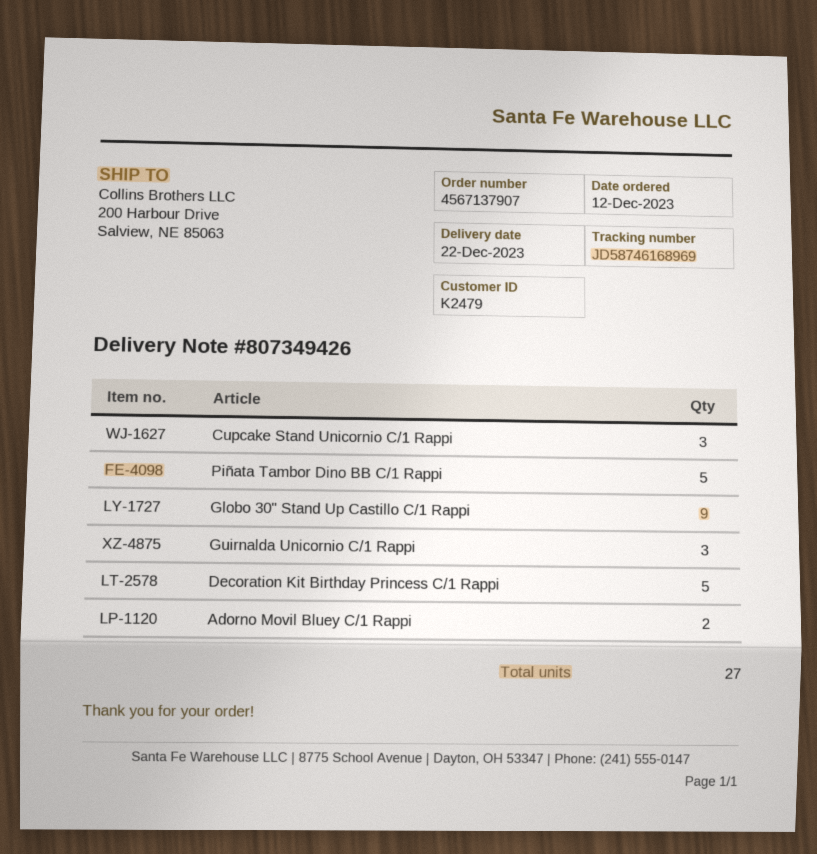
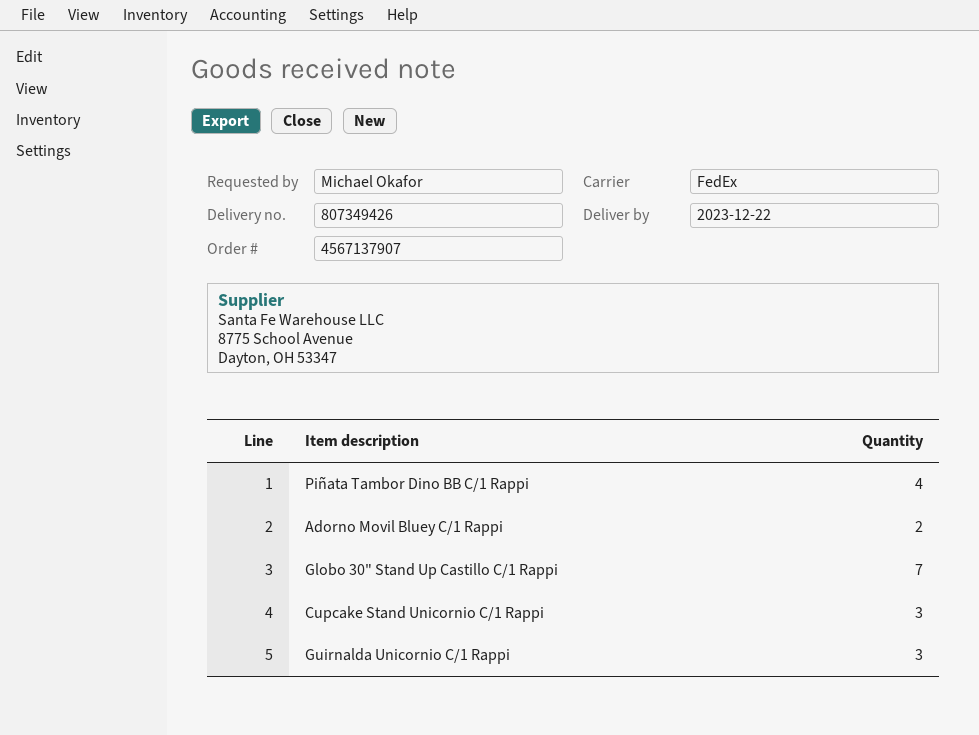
Piñata Tambor Dino BB C/1 Rappi: 5 -> 4
Globo 30" Stand Up Castillo C/1 Rappi: 9 -> 7
Decoration Kit Birthday Princess C/1 Rappi: 5 -> none

